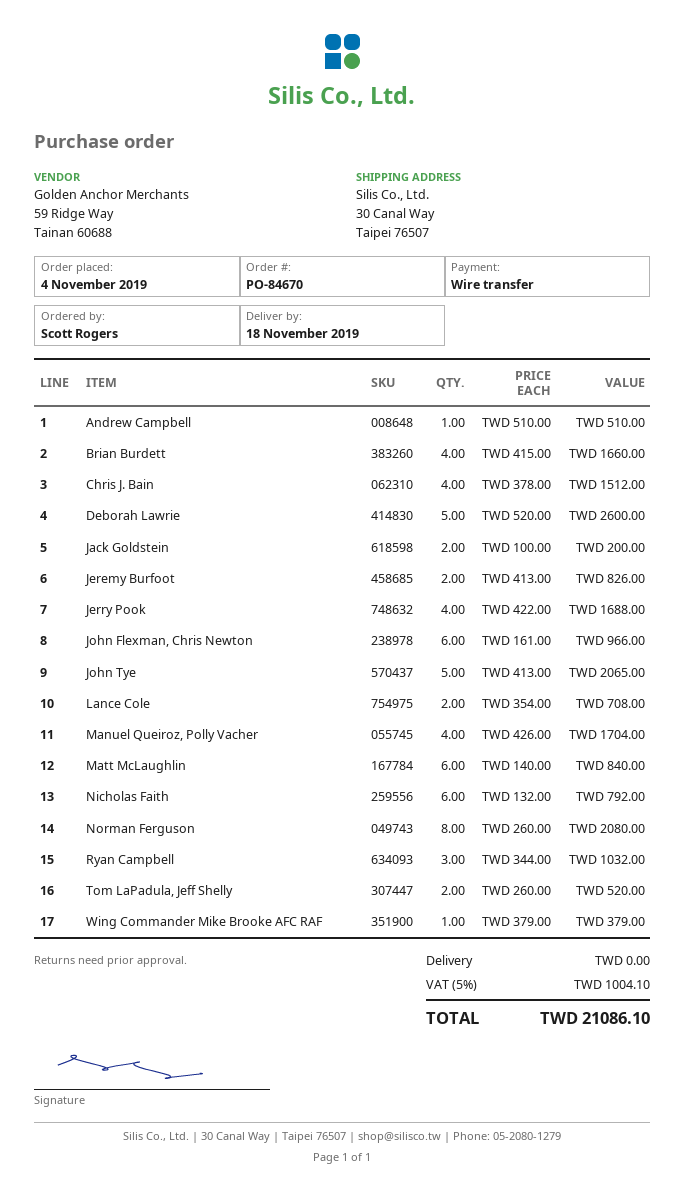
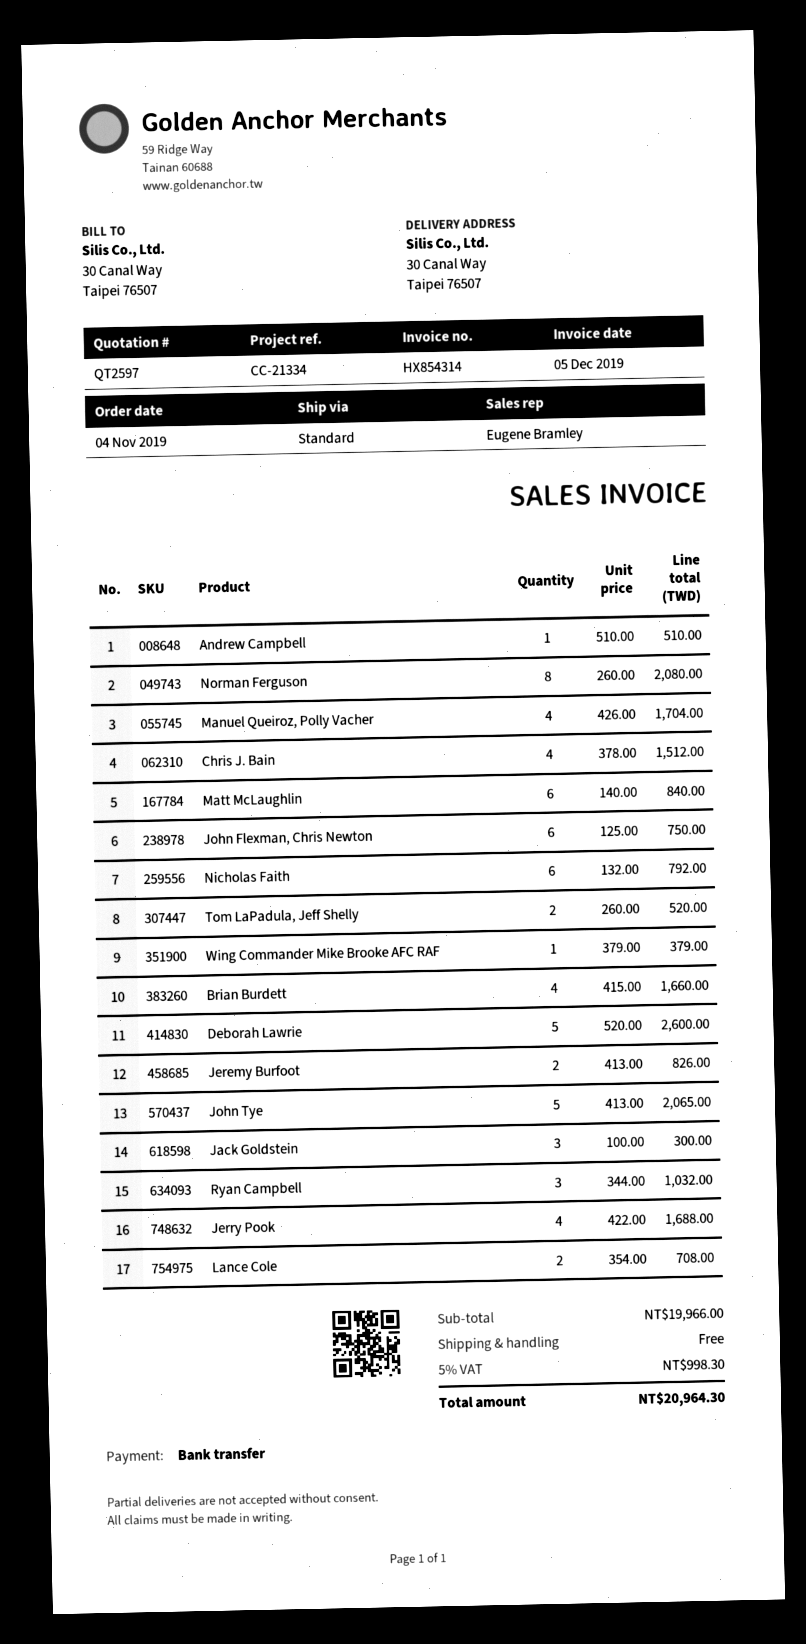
Jack Goldstein: 2 x 100.00 = 200.00 -> 3 x 100.00 = 300.00
John Flexman, Chris Newton: 6 x 161.00 = 966.00 -> 6 x 125.00 = 750.00
tax: 5% = 1004.10 -> 5% = 998.30
total: 21086.10 -> 20964.30

